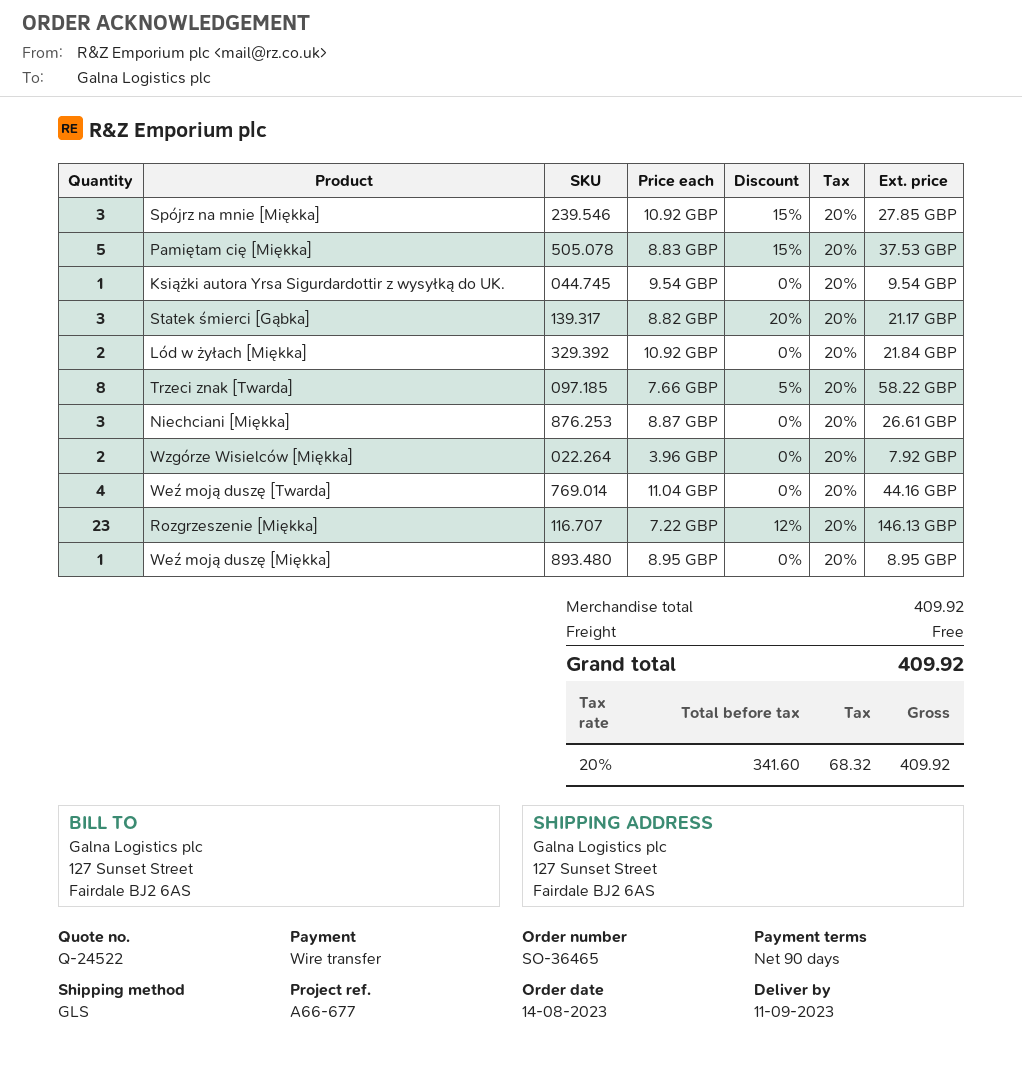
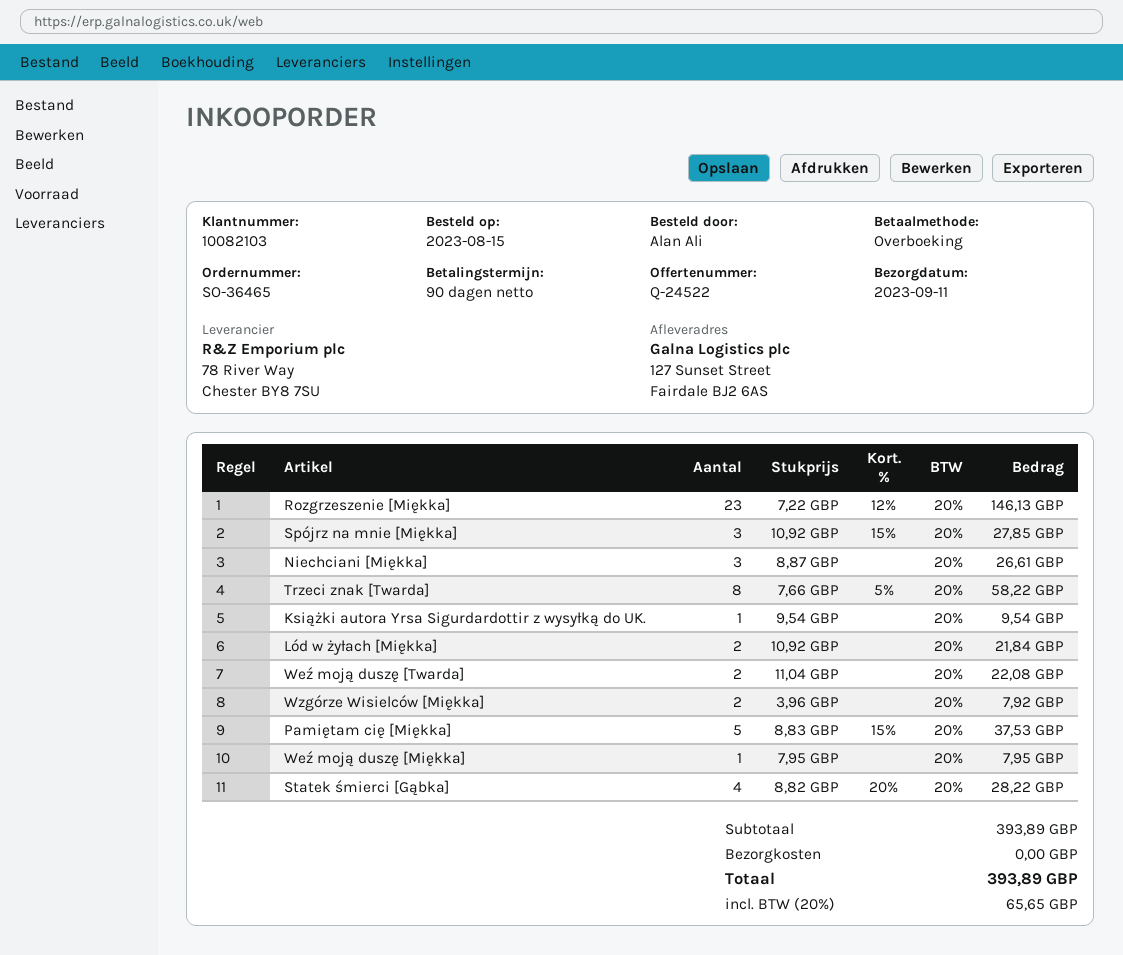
order date: 2023-08-14 -> 2023-08-15
Statek śmierci [Gąbka]: 3 x 8.82 - 20% = 21.17 -> 4 x 8.82 - 20% = 28.22
Weź moją duszę [Twarda]: 4 x 11.04 = 44.16 -> 2 x 11.04 = 22.08
Weź moją duszę [Miękka]: 1 x 8.95 = 8.95 -> 1 x 7.95 = 7.95
subtotal: 409.92 -> 393.89
tax: 20% = 68.32 -> 20% = 65.65
total: 409.92 -> 393.89

